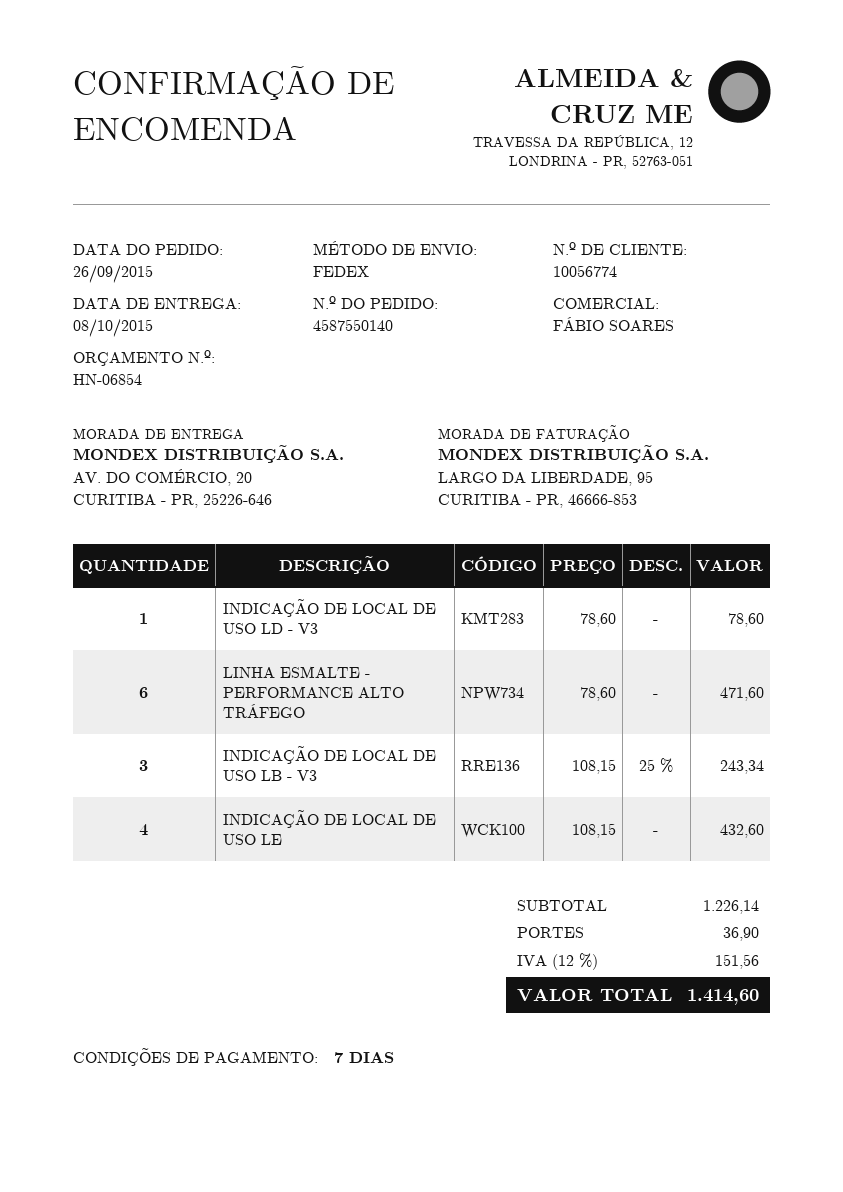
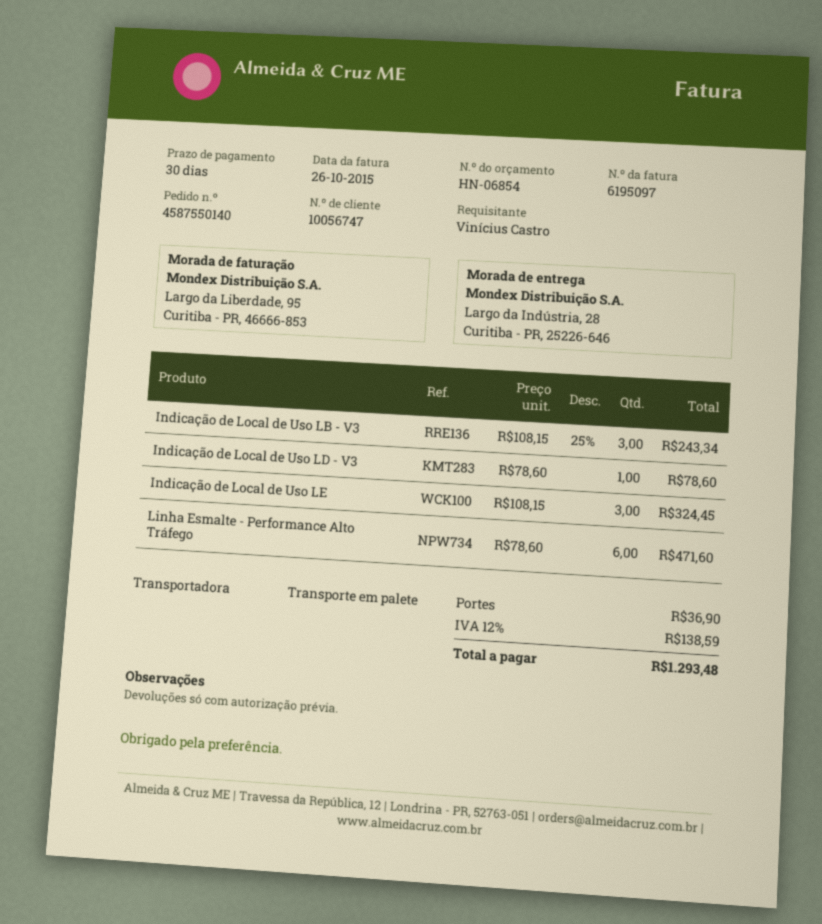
payment terms: 7 days -> 30 days
customer number: 10056774 -> 10056747
shipping method: FedEx -> pallet freight
ship to: AV. DO COMÉRCIO, 20, CURITIBA - PR, 25226-646 -> Largo da Indústria, 28, Curitiba - PR, 25226-646
INDICAÇÃO DE LOCAL DE USO LE: 4 x 108.15 = 432.60 -> 3 x 108.15 = 324.45
tax: 12% = 151.56 -> 12% = 138.59
total: 1414.60 -> 1293.48

